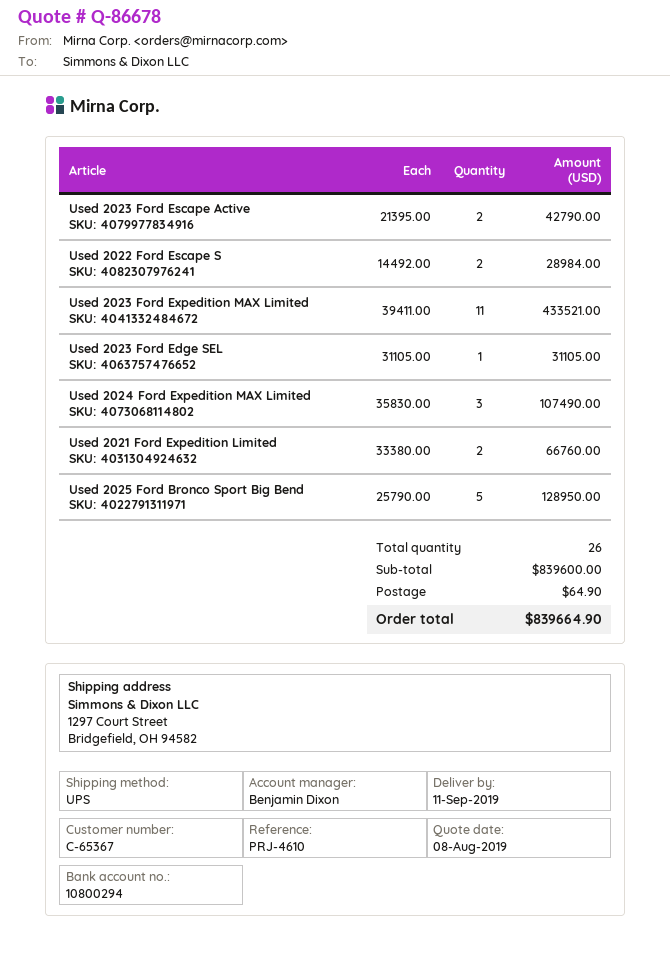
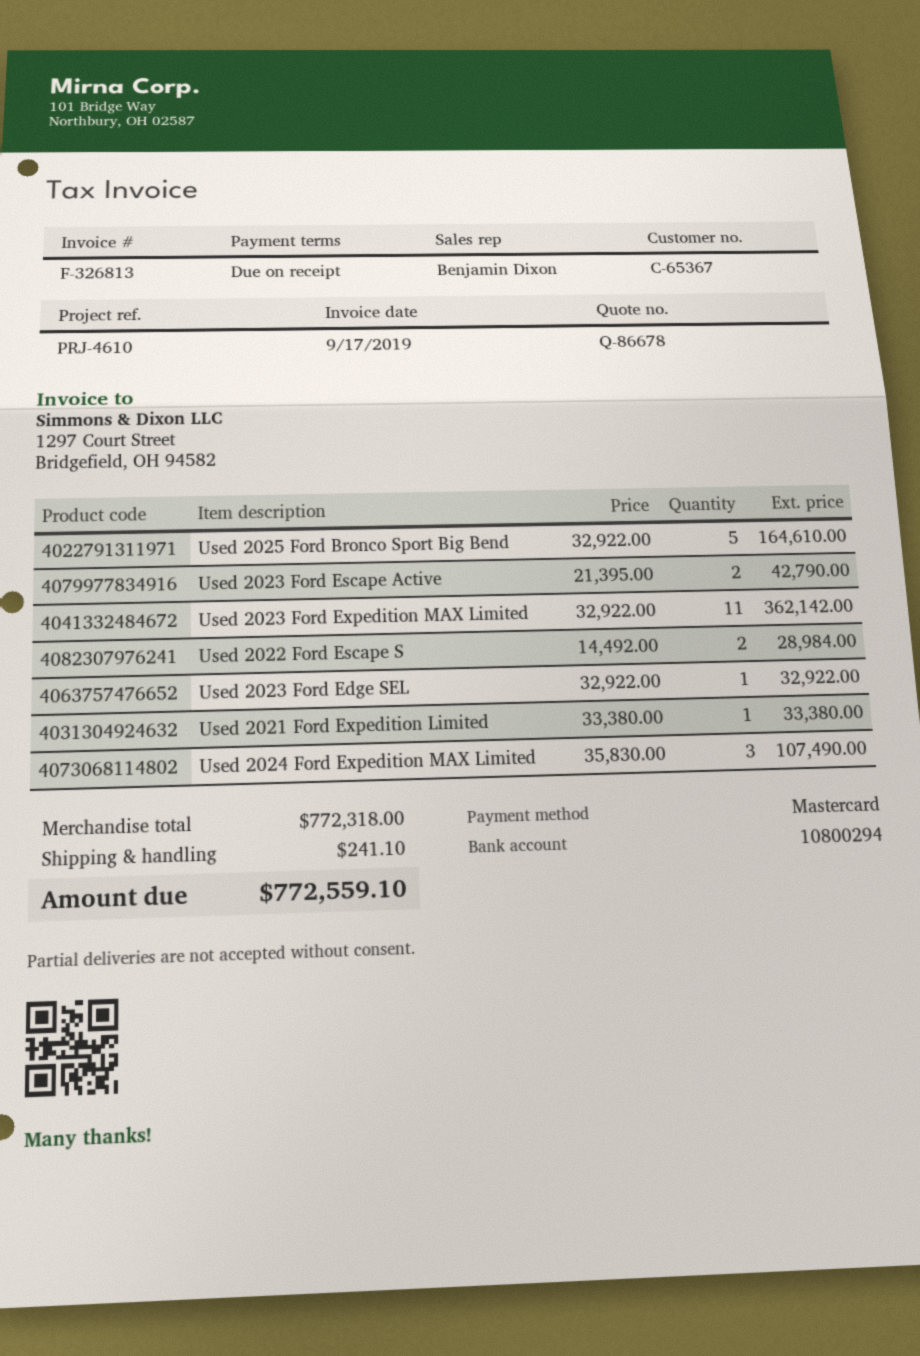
Used 2023 Ford Expedition MAX Limited: 11 x 39411.00 = 433521.00 -> 11 x 32922.00 = 362142.00
Used 2023 Ford Edge SEL: 1 x 31105.00 = 31105.00 -> 1 x 32922.00 = 32922.00
Used 2021 Ford Expedition Limited: 2 x 33380.00 = 66760.00 -> 1 x 33380.00 = 33380.00
Used 2025 Ford Bronco Sport Big Bend: 5 x 25790.00 = 128950.00 -> 5 x 32922.00 = 164610.00
subtotal: 839600.00 -> 772318.00
shipping: 64.90 -> 241.10
total: 839664.90 -> 772559.10

